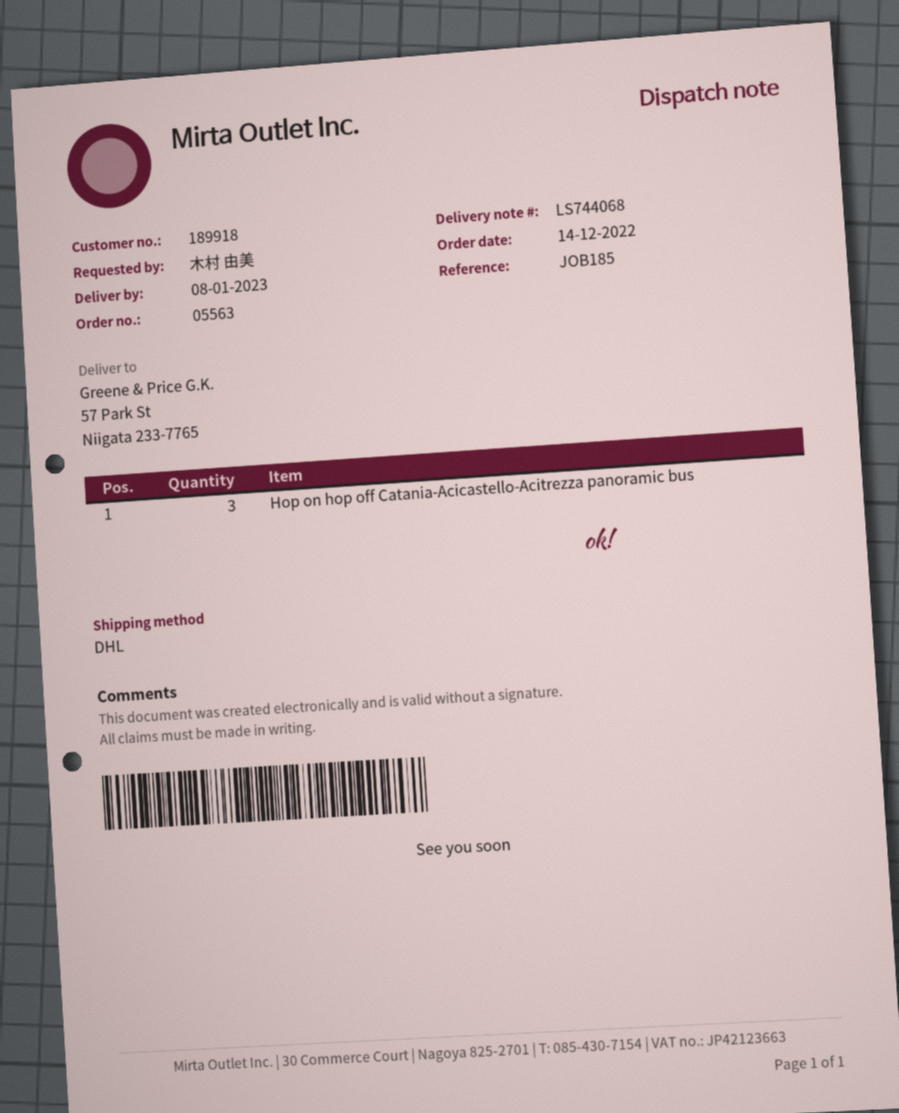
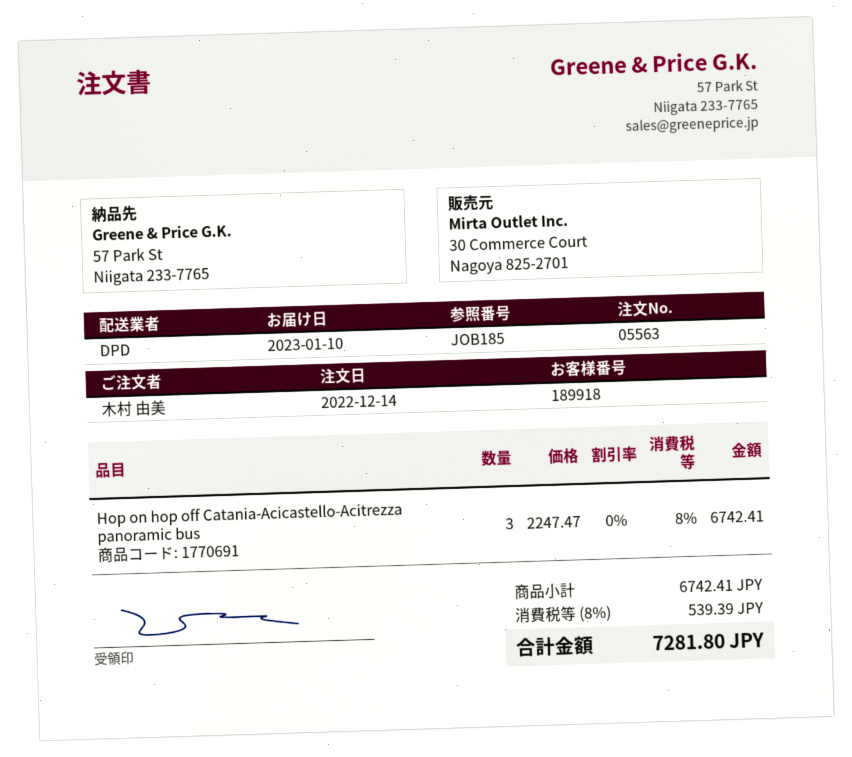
delivery date: 2023-01-08 -> 2023-01-10
shipping method: DHL -> DPD

